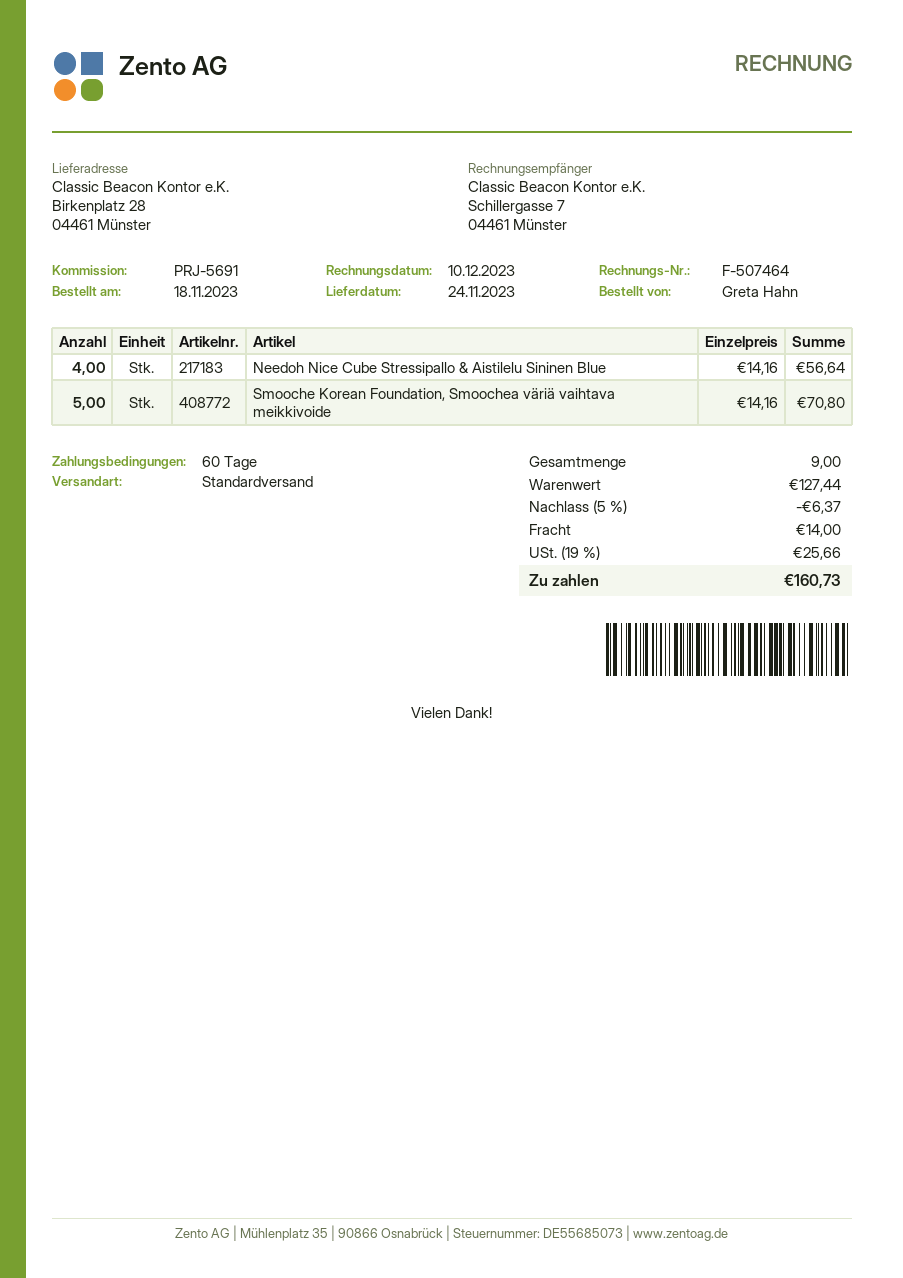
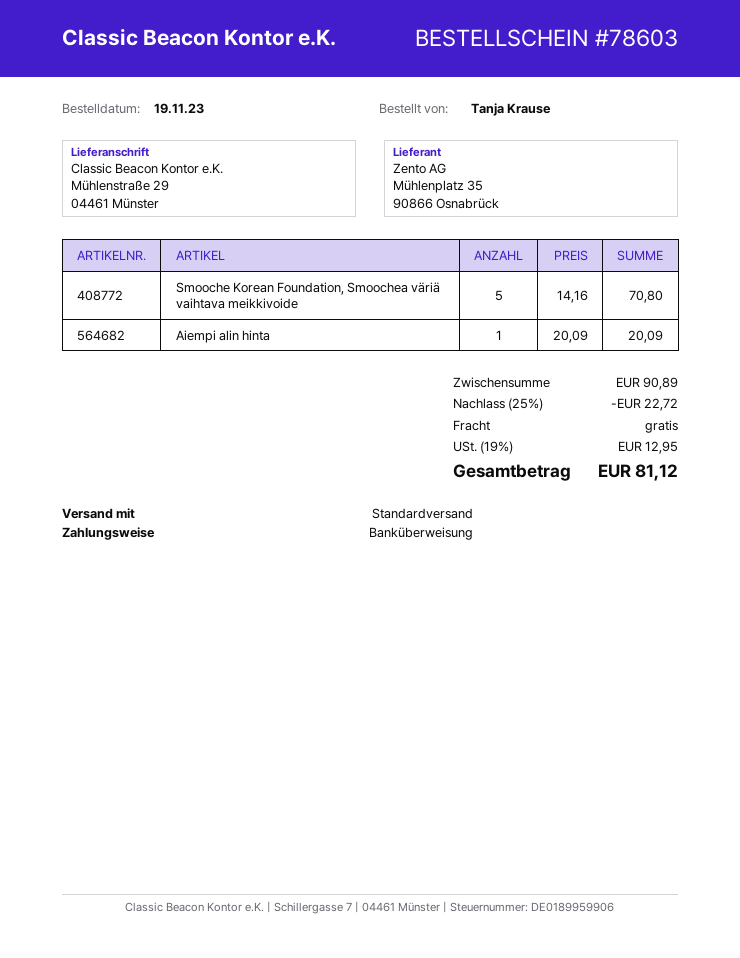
order date: 2023-11-18 -> 2023-11-19
ordered by: Greta Hahn -> Tanja Krause
ship to: Birkenplatz 28, 04461 Münster -> Mühlenstraße 29, 04461 Münster
Needoh Nice Cube Stressipallo & Aistilelu Sininen Blue: 4 x 14.16 = 56.64 -> none
Aiempi alin hinta: none -> 1 x 20.09 = 20.09
subtotal: 127.44 -> 90.89
discount: 5% = 6.37 -> 25% = 22.72
shipping: 14.00 -> 0.00
tax: 19% = 25.66 -> 19% = 12.95
total: 160.73 -> 81.12

